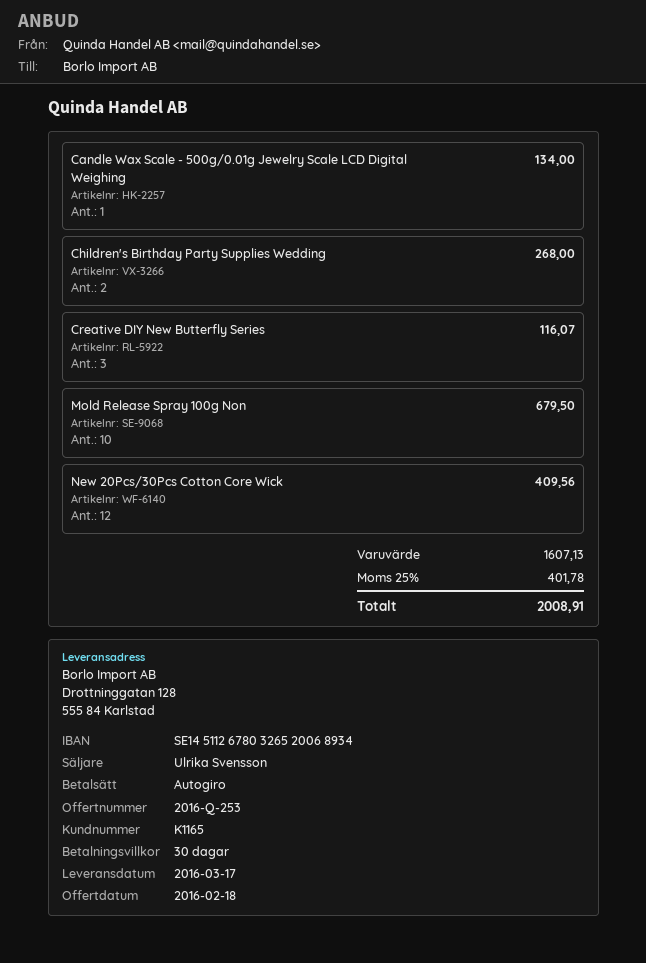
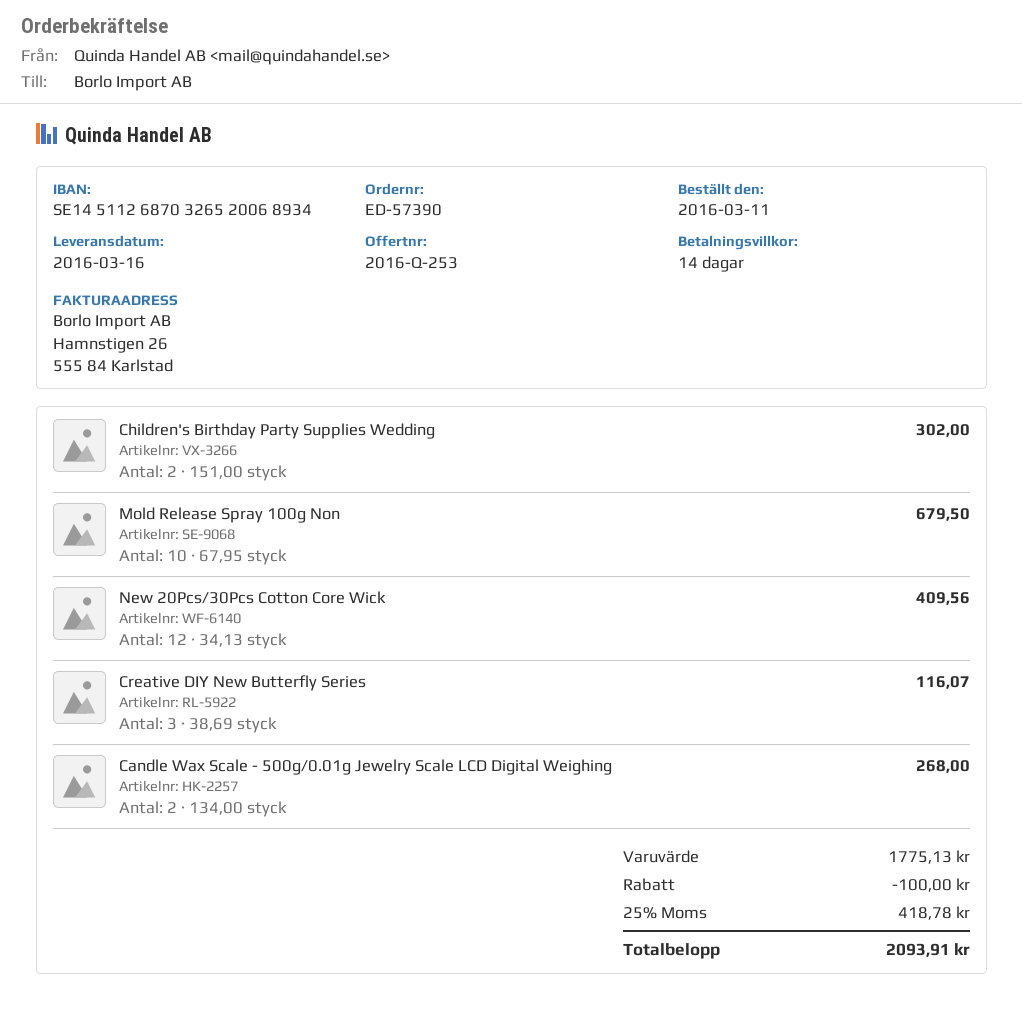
delivery date: 2016-03-17 -> 2016-03-16
payment terms: 30 days -> 14 days
bank account: SE1451126780326520068934 -> SE1451126870326520068934
Candle Wax Scale - 500g/0.01g Jewelry Scale LCD Digital Weighing: 1 for 134.00 -> 2 for 268.00
Children's Birthday Party Supplies Wedding: 2 for 268.00 -> 2 for 302.00
subtotal: 1607.13 -> 1775.13
discount: none -> 100.00
tax: 25% = 401.78 -> 25% = 418.78
total: 2008.91 -> 2093.91

